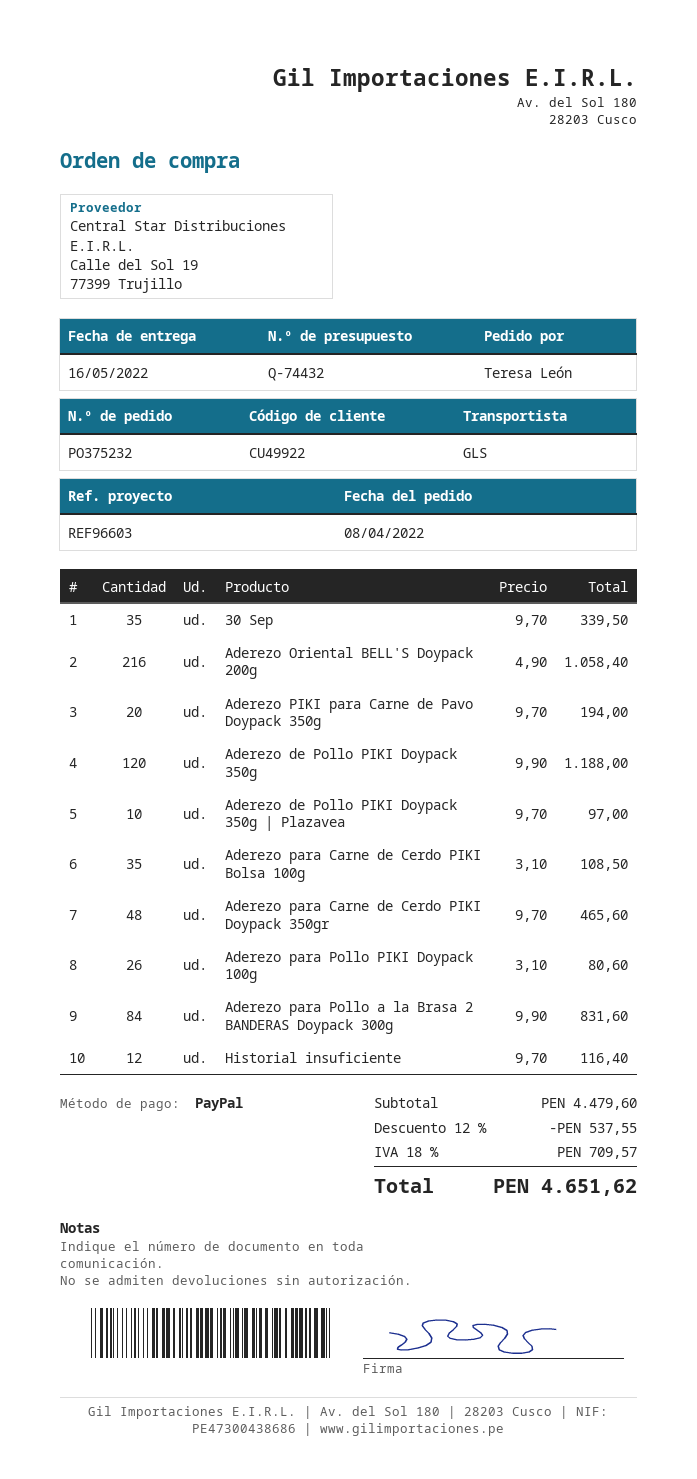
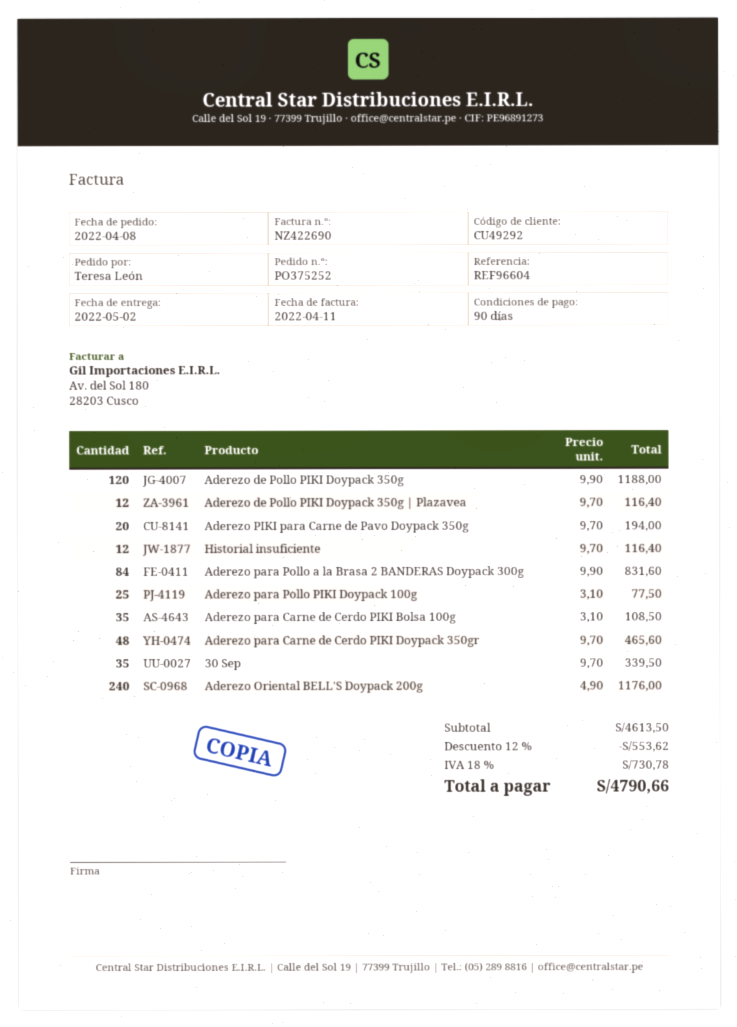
order number: PO375232 -> PO375252
delivery date: 2022-05-16 -> 2022-05-02
customer number: CU49922 -> CU49292
reference: REF96603 -> REF96604
Aderezo Oriental BELL'S Doypack 200g: 216 x 4.90 = 1058.40 -> 240 x 4.90 = 1176.00
Aderezo de Pollo PIKI Doypack 350g | Plazavea: 10 x 9.70 = 97.00 -> 12 x 9.70 = 116.40
Aderezo para Pollo PIKI Doypack 100g: 26 x 3.10 = 80.60 -> 25 x 3.10 = 77.50
subtotal: 4479.60 -> 4613.50
discount: 12% = 537.55 -> 12% = 553.62
tax: 18% = 709.57 -> 18% = 730.78
total: 4651.62 -> 4790.66

